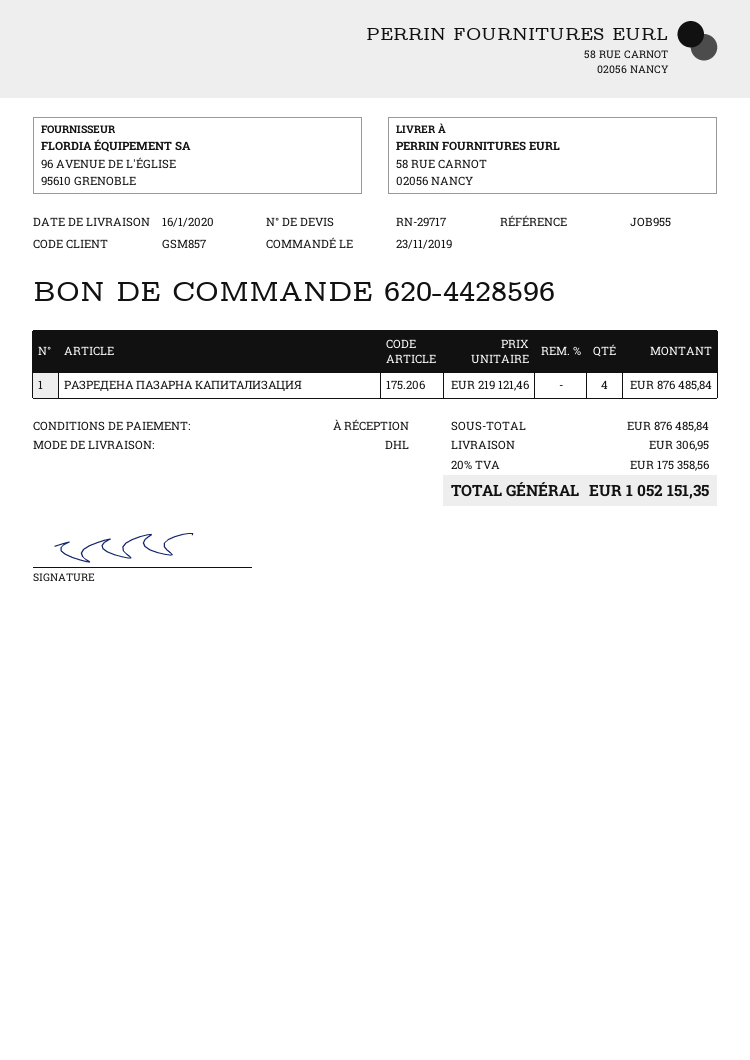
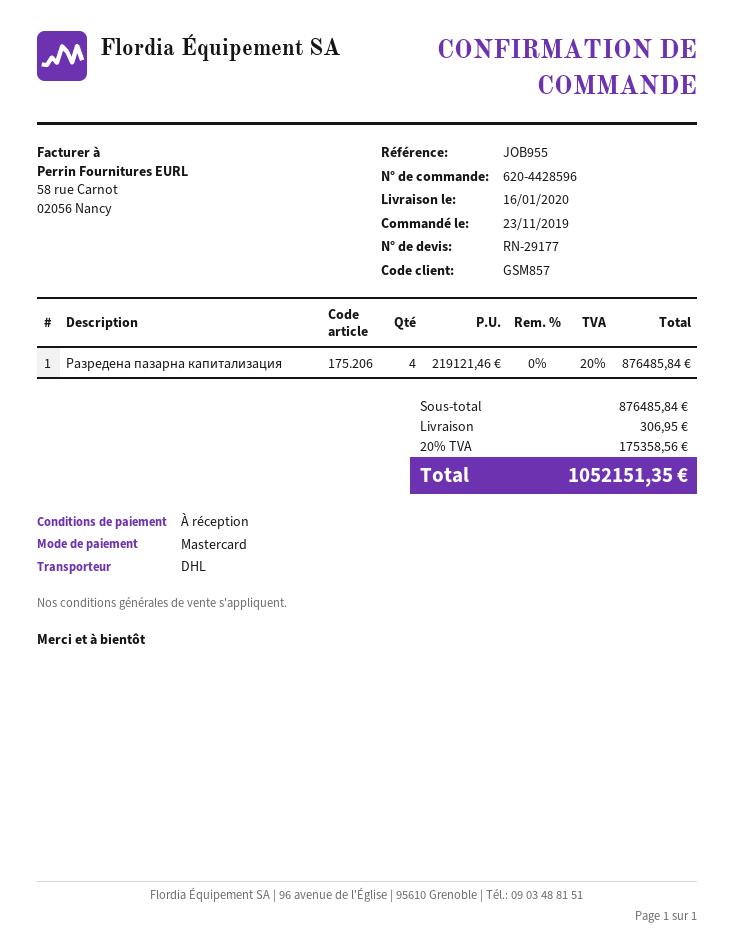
quote number: RN-29717 -> RN-29177

